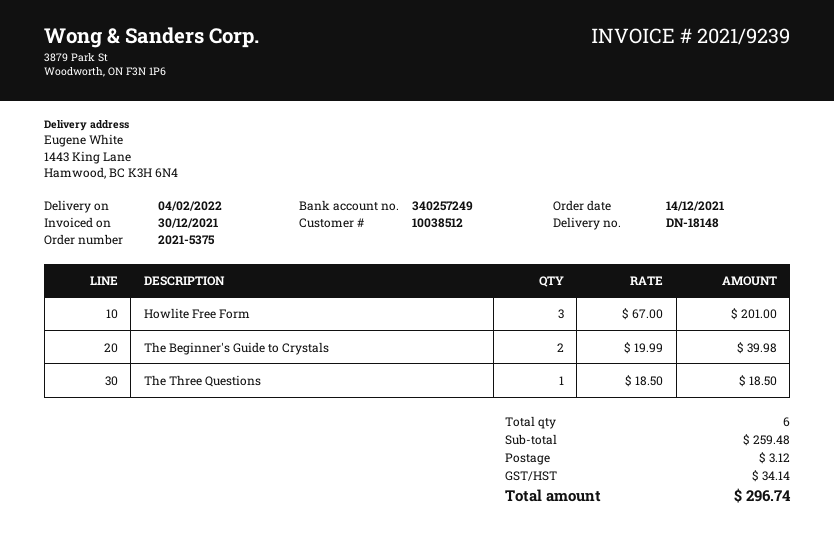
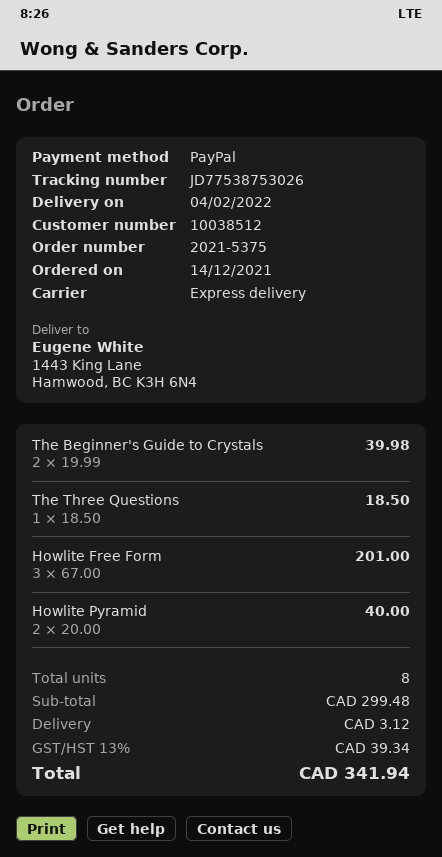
Howlite Pyramid: none -> 2 x 20.00 = 40.00
total quantity: 6 -> 8
subtotal: 259.48 -> 299.48
tax: 34.14 -> 39.34
total: 296.74 -> 341.94

